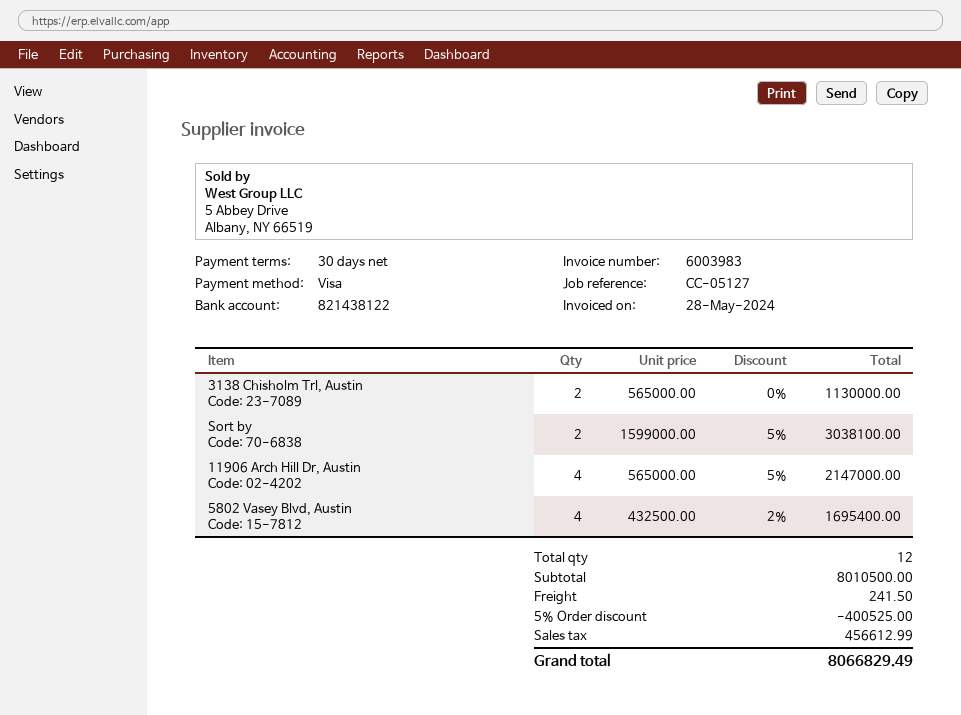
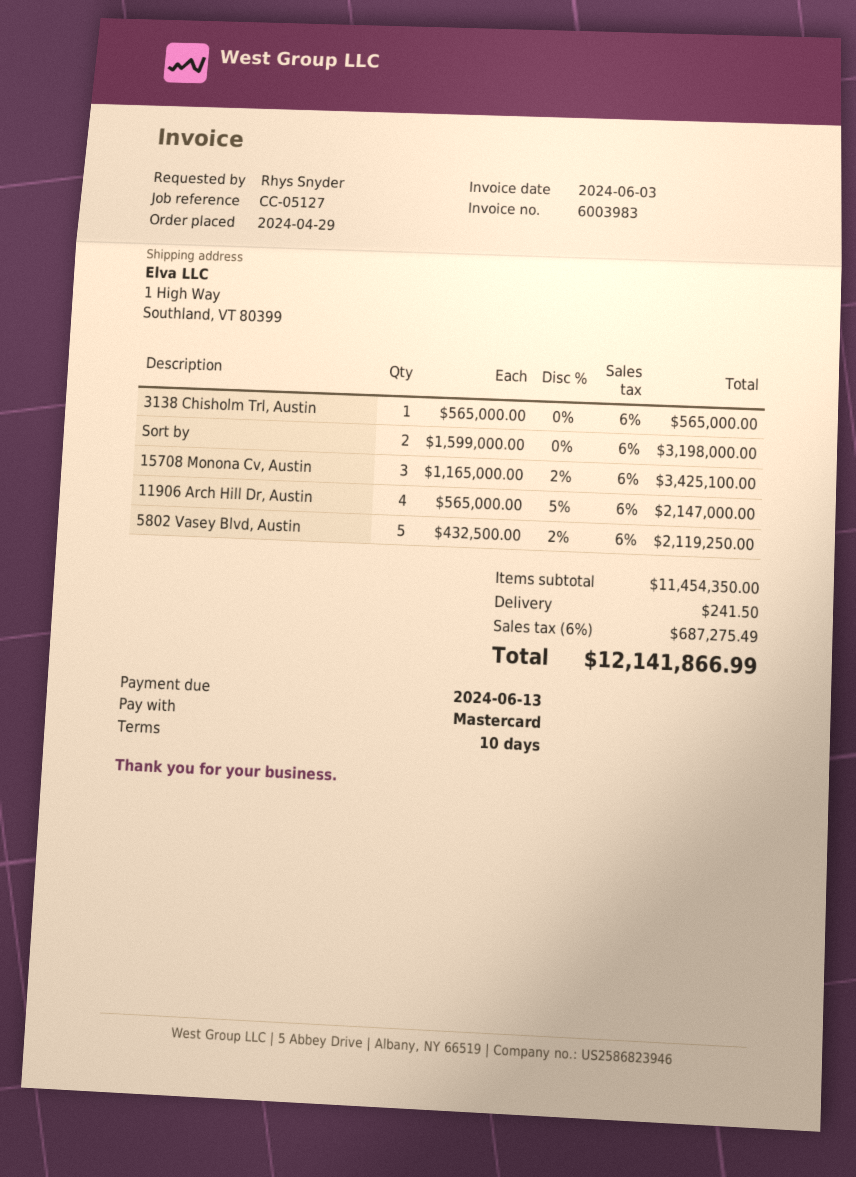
invoice date: 2024-05-28 -> 2024-06-03
payment terms: 30 days -> 10 days
payment method: Visa -> Mastercard
3138 Chisholm Trl, Austin: 2 x 565000.00 = 1130000.00 -> 1 x 565000.00 = 565000.00
Sort by: 2 x 1599000.00 - 5% = 3038100.00 -> 2 x 1599000.00 = 3198000.00
5802 Vasey Blvd, Austin: 4 x 432500.00 - 2% = 1695400.00 -> 5 x 432500.00 - 2% = 2119250.00
15708 Monona Cv, Austin: none -> 3 x 1165000.00 - 2% = 3425100.00
subtotal: 8010500.00 -> 11454350.00
discount: 5% = 400525.00 -> none
tax: 456612.99 -> 687275.49
total: 8066829.49 -> 12141866.99

